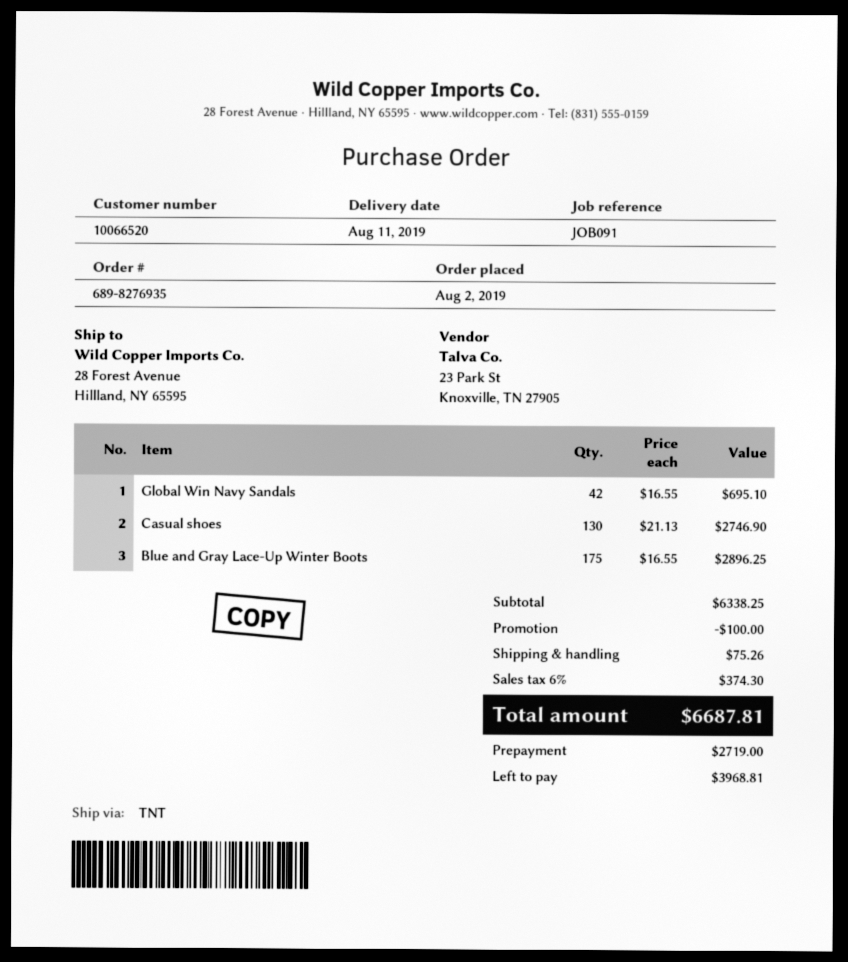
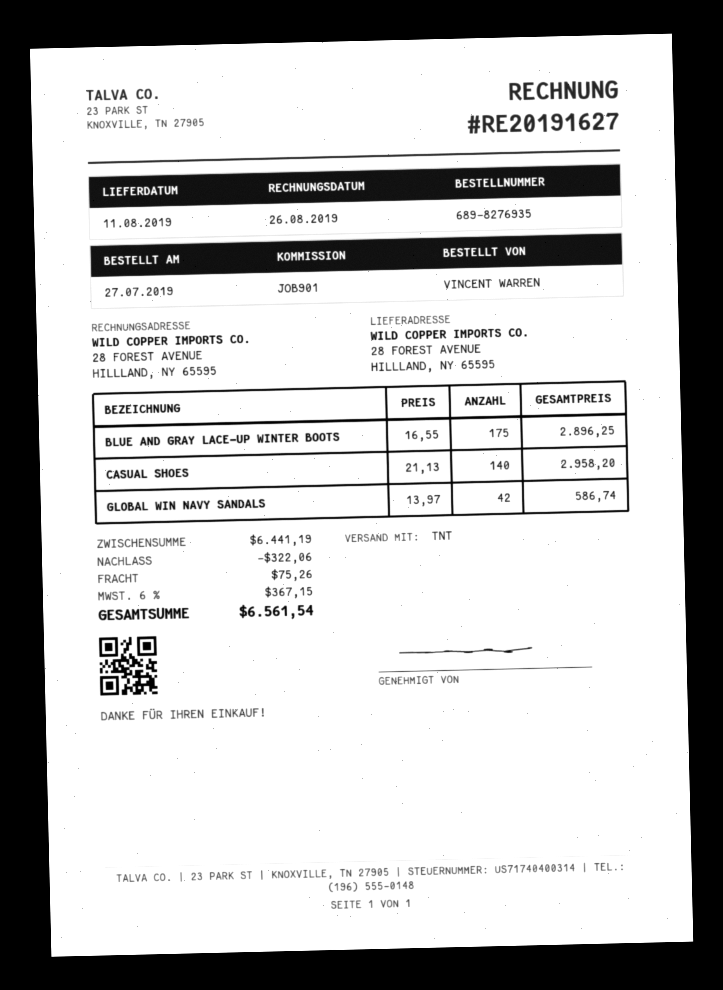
order date: 2019-08-02 -> 2019-07-27
reference: JOB091 -> JOB901
Global Win Navy Sandals: 42 x 16.55 = 695.10 -> 42 x 13.97 = 586.74
Casual shoes: 130 x 21.13 = 2746.90 -> 140 x 21.13 = 2958.20
subtotal: 6338.25 -> 6441.19
discount: 100.00 -> 322.06
tax: 6% = 374.30 -> 6% = 367.15
total: 6687.81 -> 6561.54

